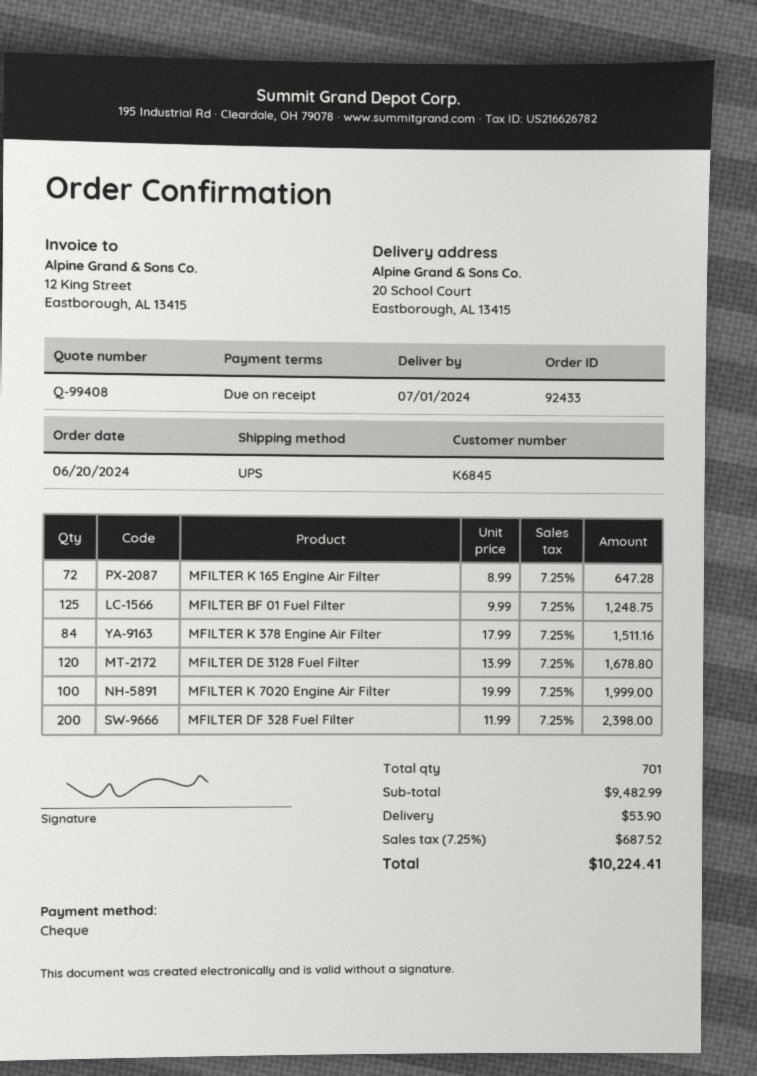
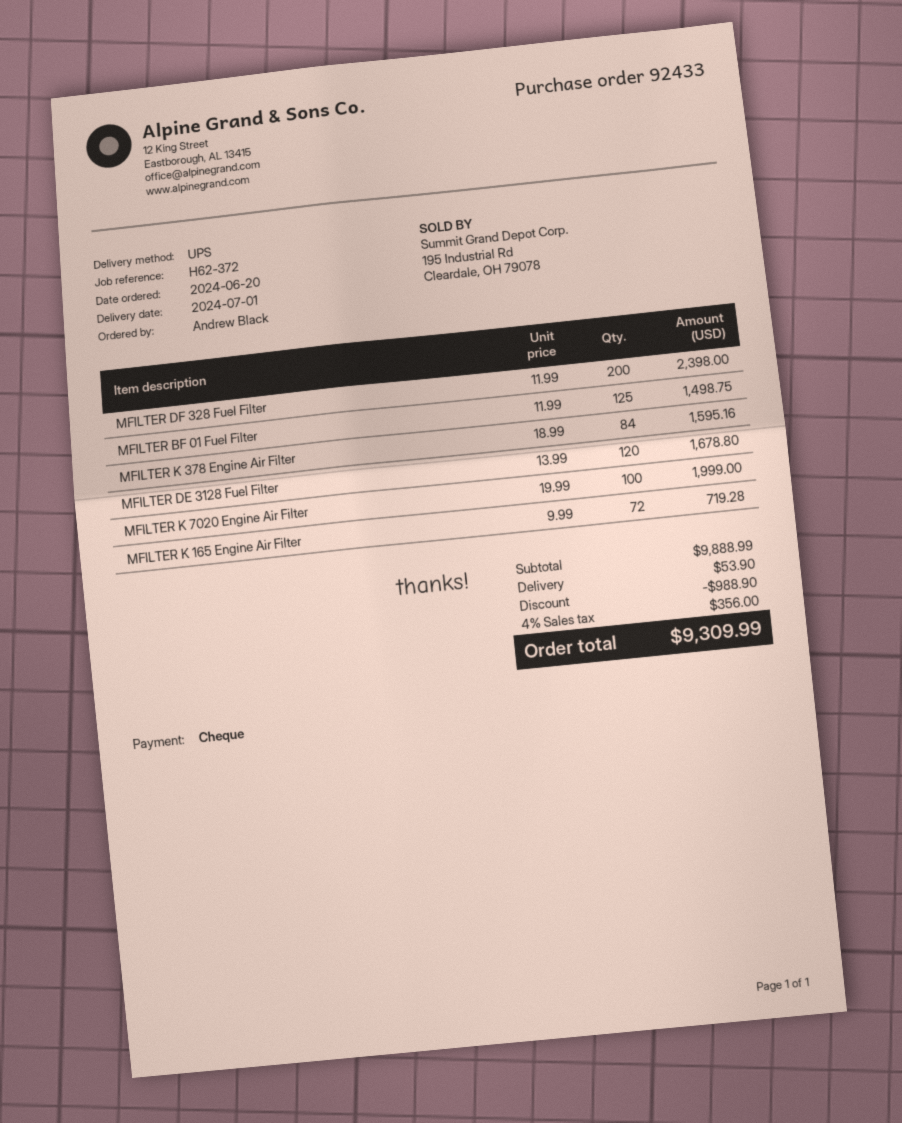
MFILTER K 165 Engine Air Filter: 72 x 8.99 = 647.28 -> 72 x 9.99 = 719.28
MFILTER BF 01 Fuel Filter: 125 x 9.99 = 1248.75 -> 125 x 11.99 = 1498.75
MFILTER K 378 Engine Air Filter: 84 x 17.99 = 1511.16 -> 84 x 18.99 = 1595.16
subtotal: 9482.99 -> 9888.99
discount: none -> 988.90
tax: 7.25% = 687.52 -> 4% = 356.00
total: 10224.41 -> 9309.99

